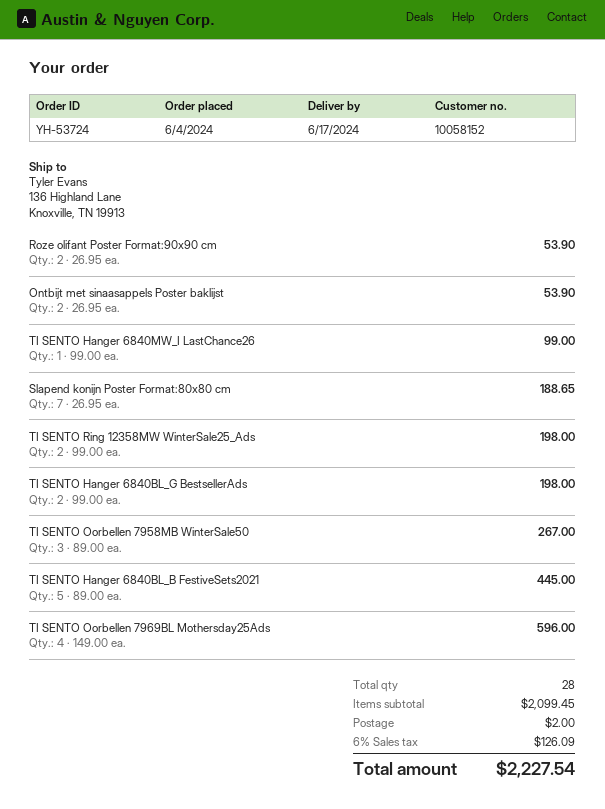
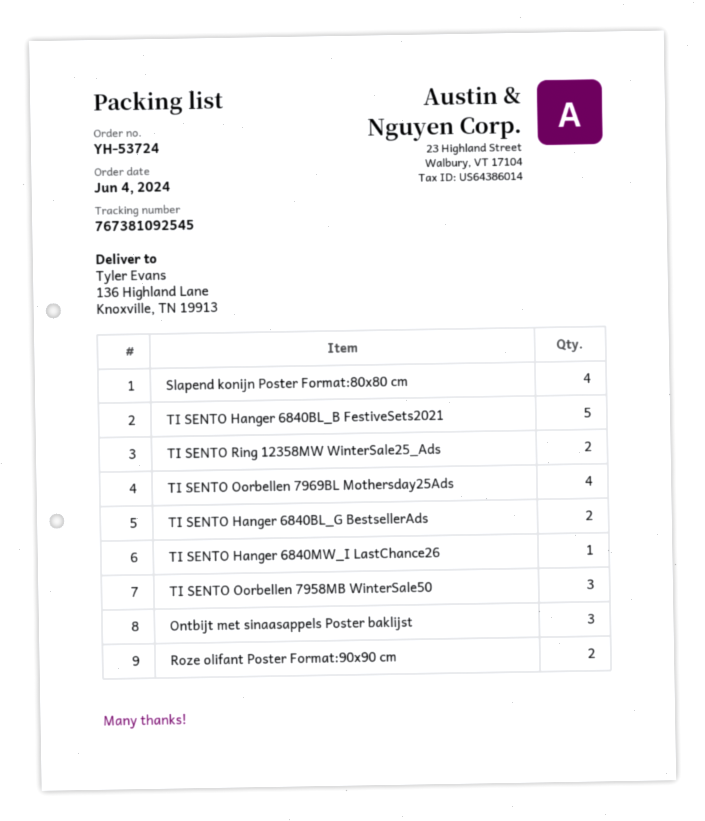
Ontbijt met sinaasappels Poster baklijst: 2 -> 3
Slapend konijn Poster Format:80x80 cm: 7 -> 4

